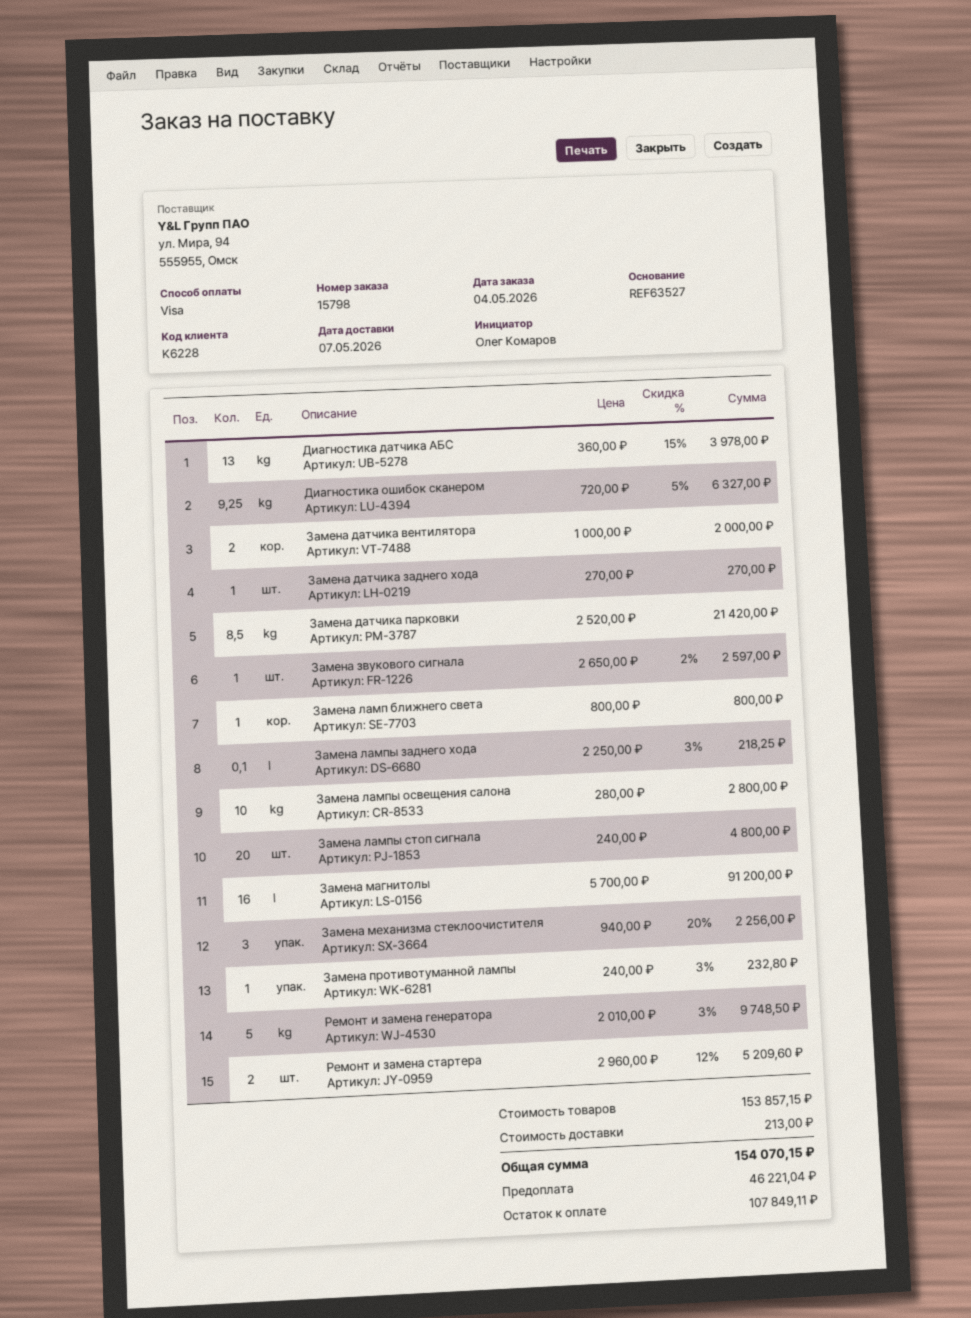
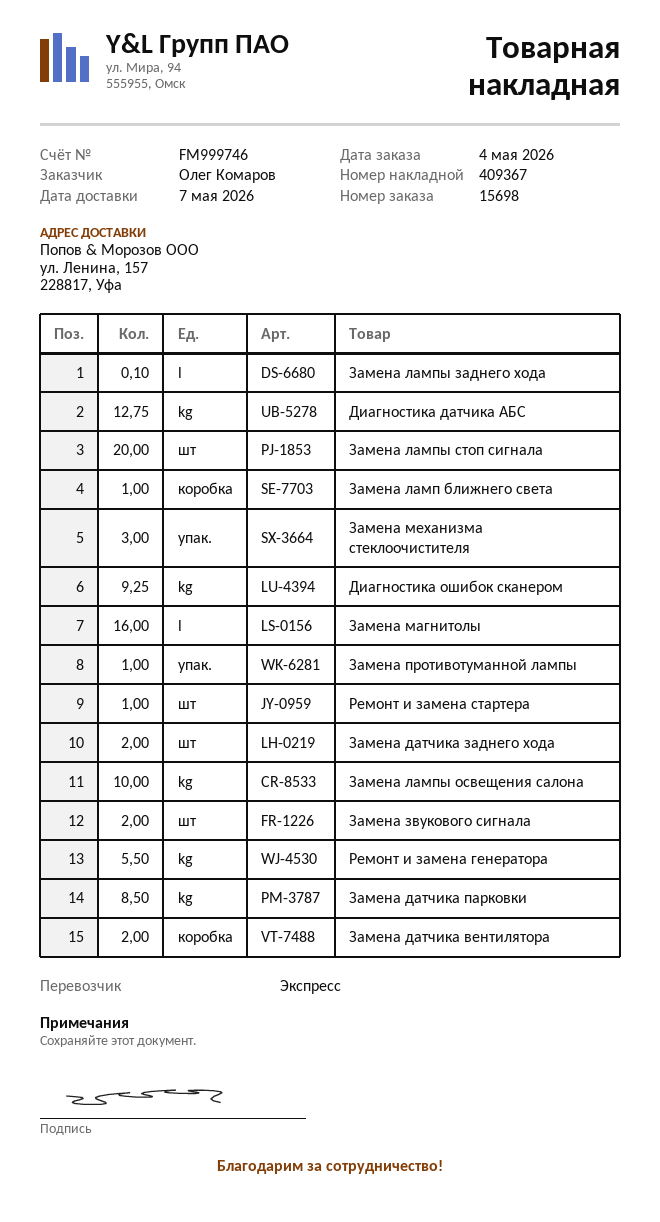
order number: 15798 -> 15698
Диагностика датчика АБС: 13 -> 12.75
Замена датчика заднего хода: 1 -> 2
Замена звукового сигнала: 1 -> 2
Ремонт и замена генератора: 5 -> 5.5
Ремонт и замена стартера: 2 -> 1

